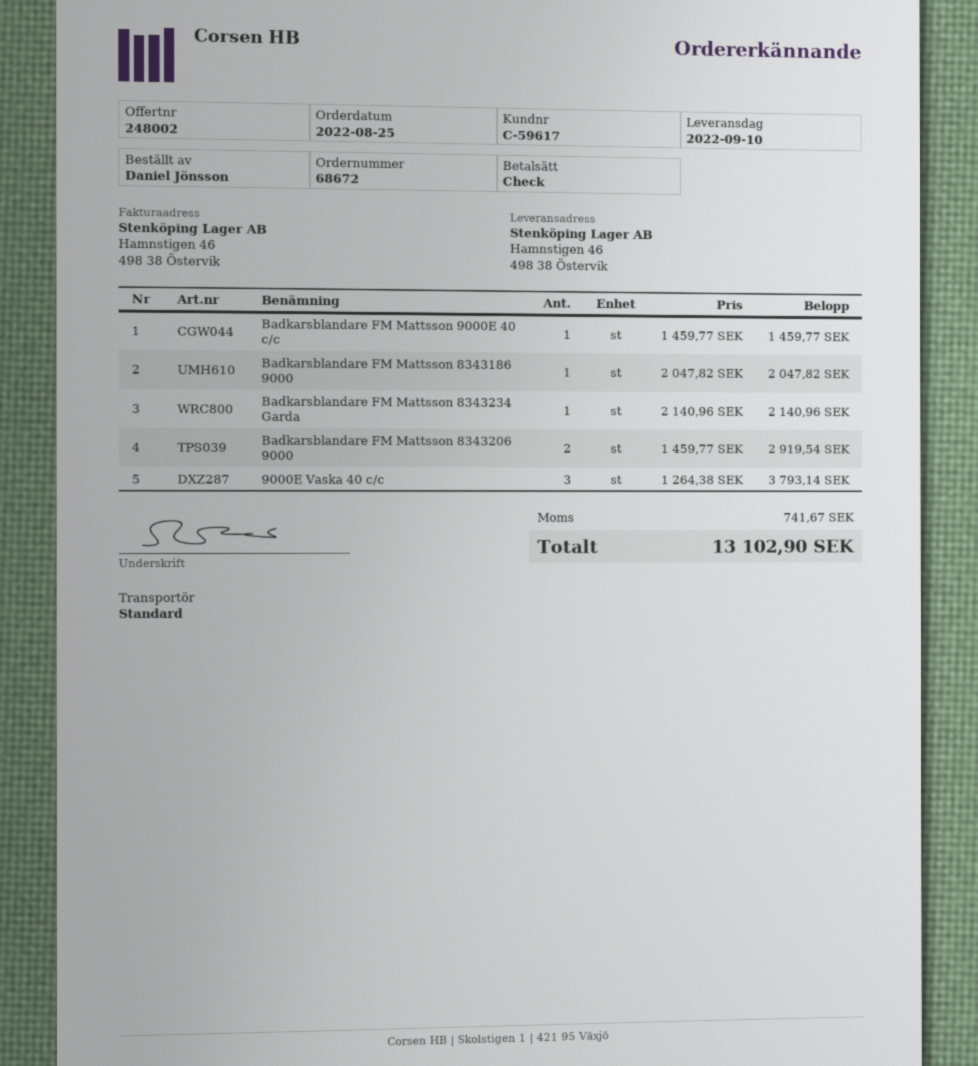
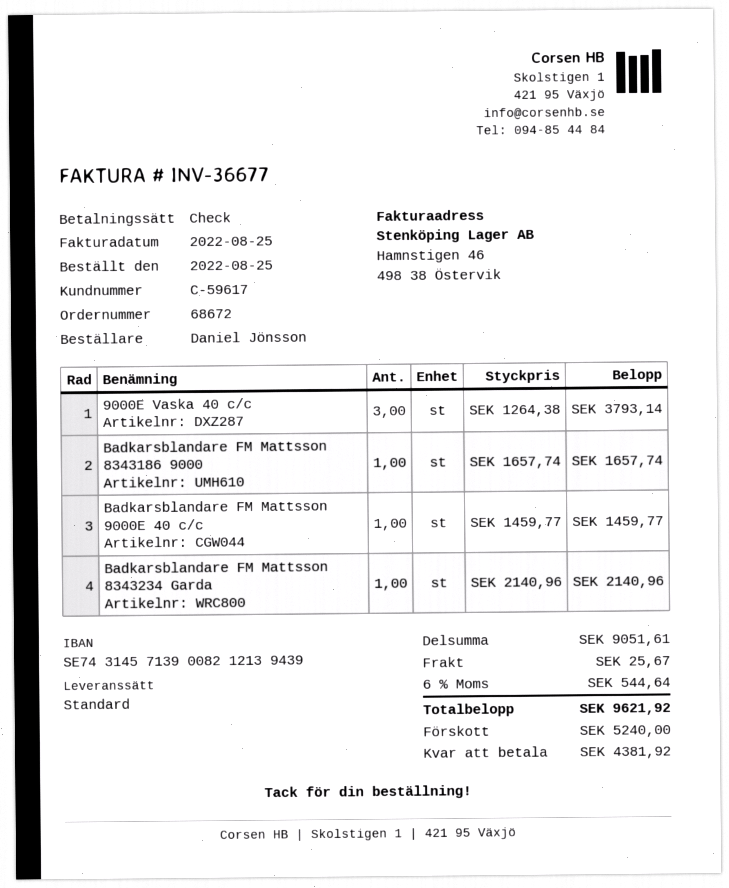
Badkarsblandare FM Mattsson 8343186 9000: 1 x 2047.82 = 2047.82 -> 1 x 1657.74 = 1657.74
Badkarsblandare FM Mattsson 8343206 9000: 2 x 1459.77 = 2919.54 -> none
shipping: none -> 25.67
tax: 741.67 -> 544.64
total: 13102.90 -> 9621.92

